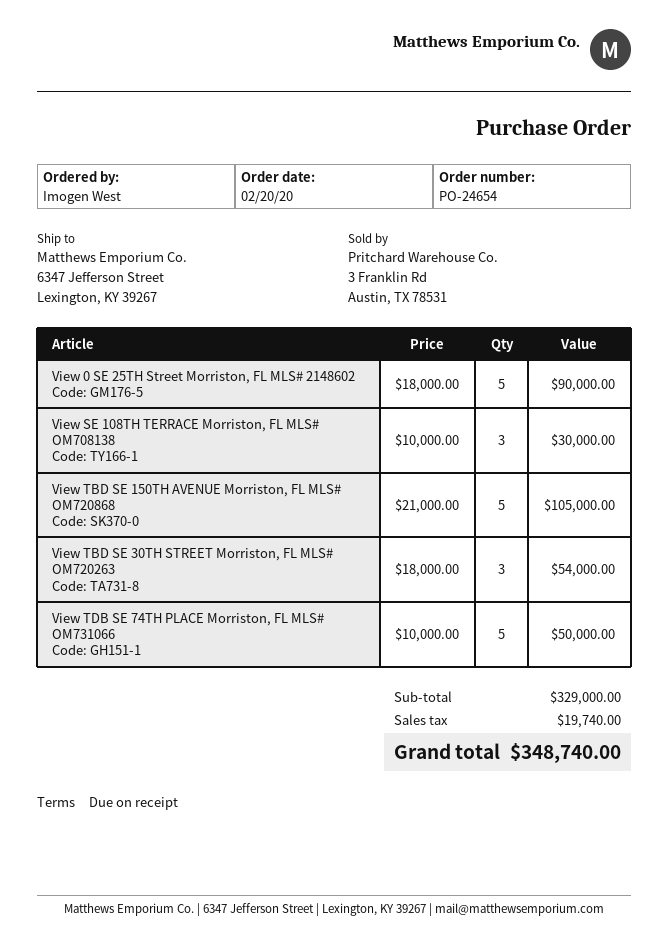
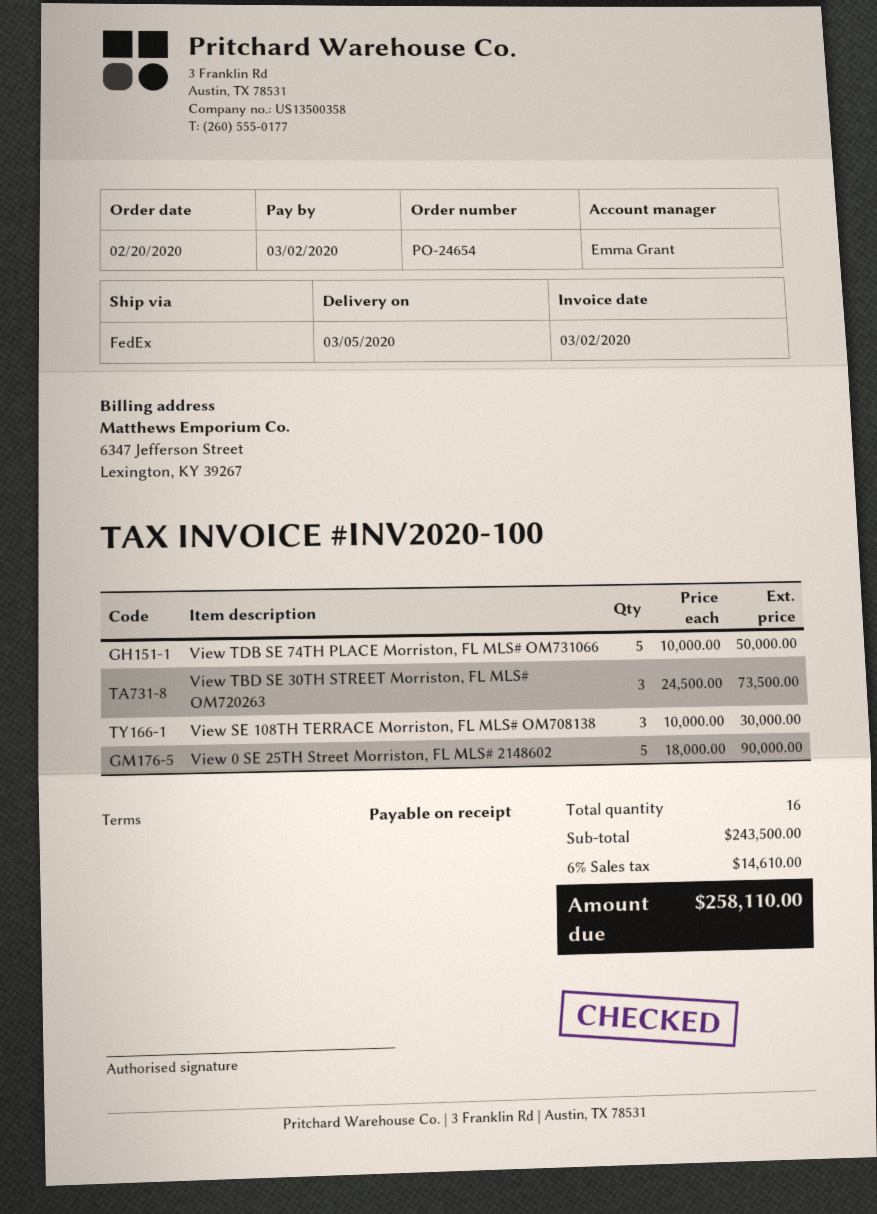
View TBD SE 150TH AVENUE Morriston, FL MLS# OM720868: 5 x 21000.00 = 105000.00 -> none
View TBD SE 30TH STREET Morriston, FL MLS# OM720263: 3 x 18000.00 = 54000.00 -> 3 x 24500.00 = 73500.00
subtotal: 329000.00 -> 243500.00
tax: 19740.00 -> 14610.00
total: 348740.00 -> 258110.00

